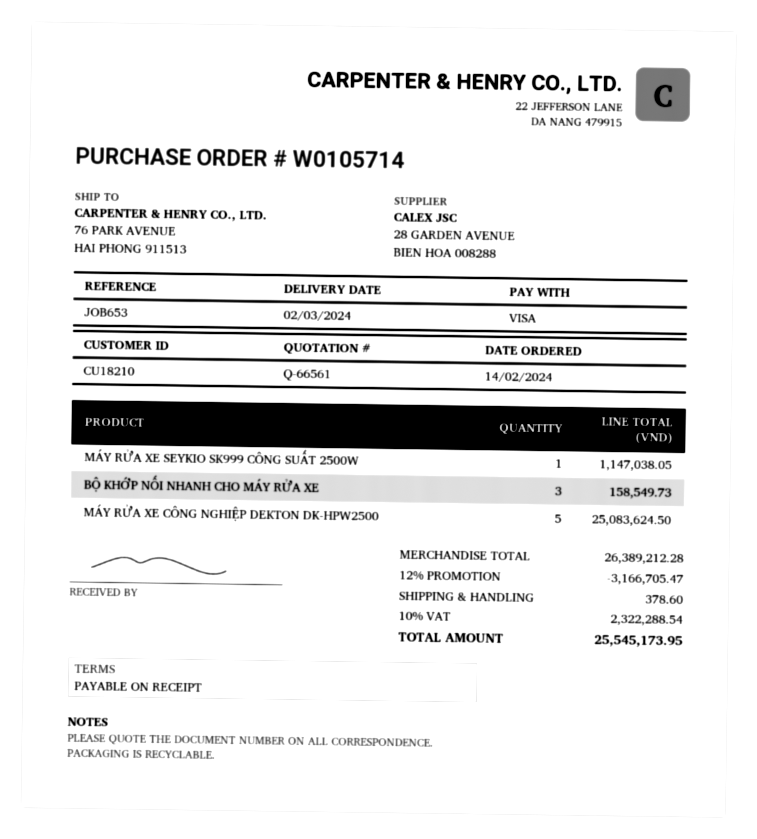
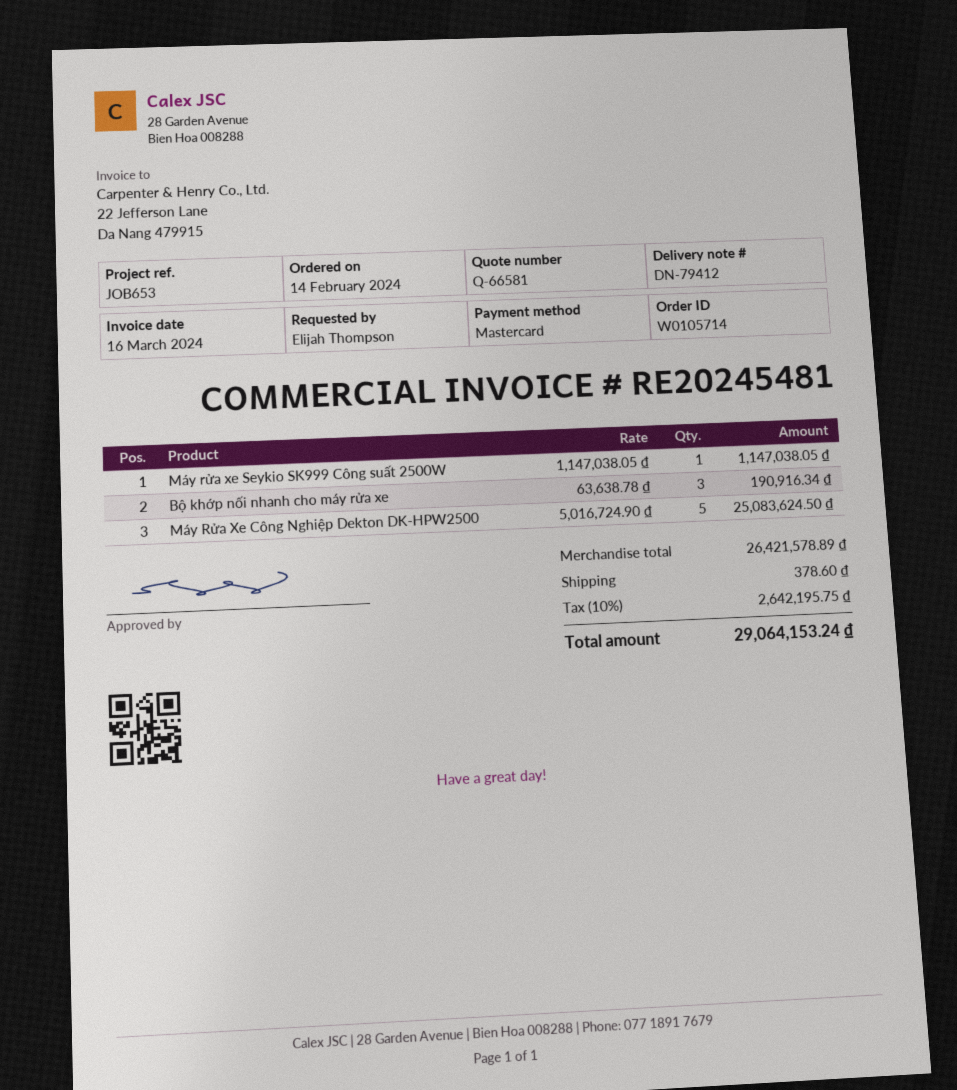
quote number: Q-66561 -> Q-66581
payment method: Visa -> Mastercard
BỘ KHỚP NỐI NHANH CHO MÁY RỬA XE: 3 for 158549.73 -> 3 for 190916.34
subtotal: 26389212.28 -> 26421578.89
discount: 12% = 3166705.47 -> none
tax: 10% = 2322288.54 -> 10% = 2642195.75
total: 25545173.95 -> 29064153.24

